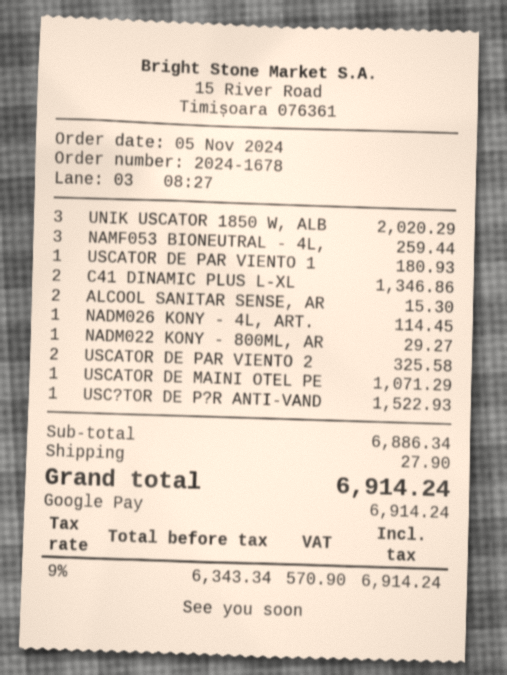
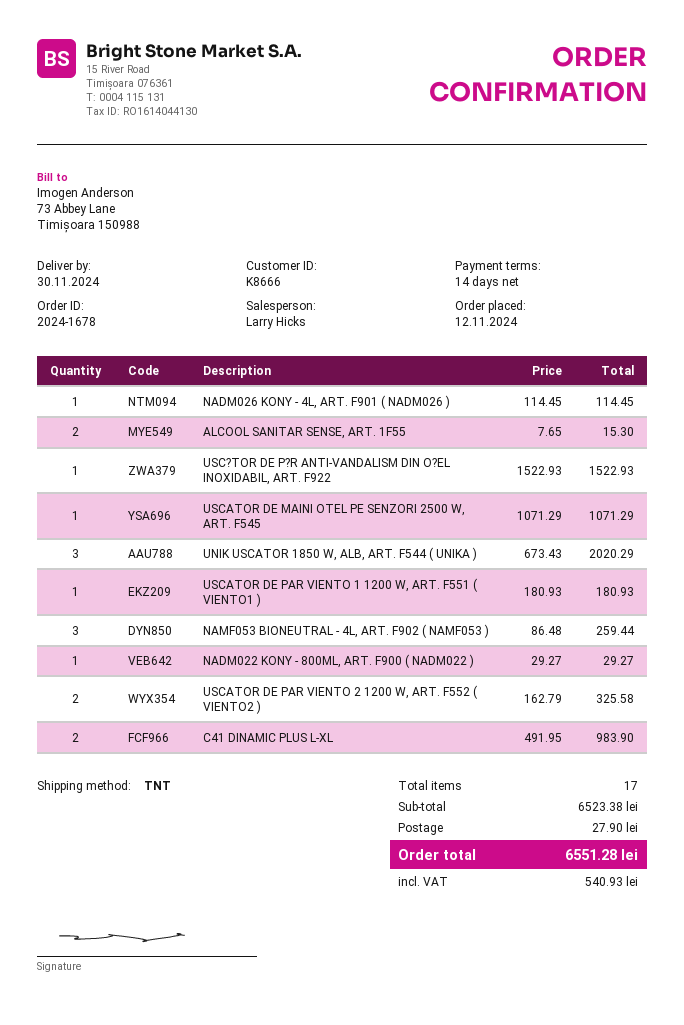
order date: 2024-11-05 -> 2024-11-12
C41 DINAMIC PLUS L-XL: 2 for 1346.86 -> 2 for 983.90
subtotal: 6886.34 -> 6523.38
tax: 570.90 -> 540.93
total: 6914.24 -> 6551.28

